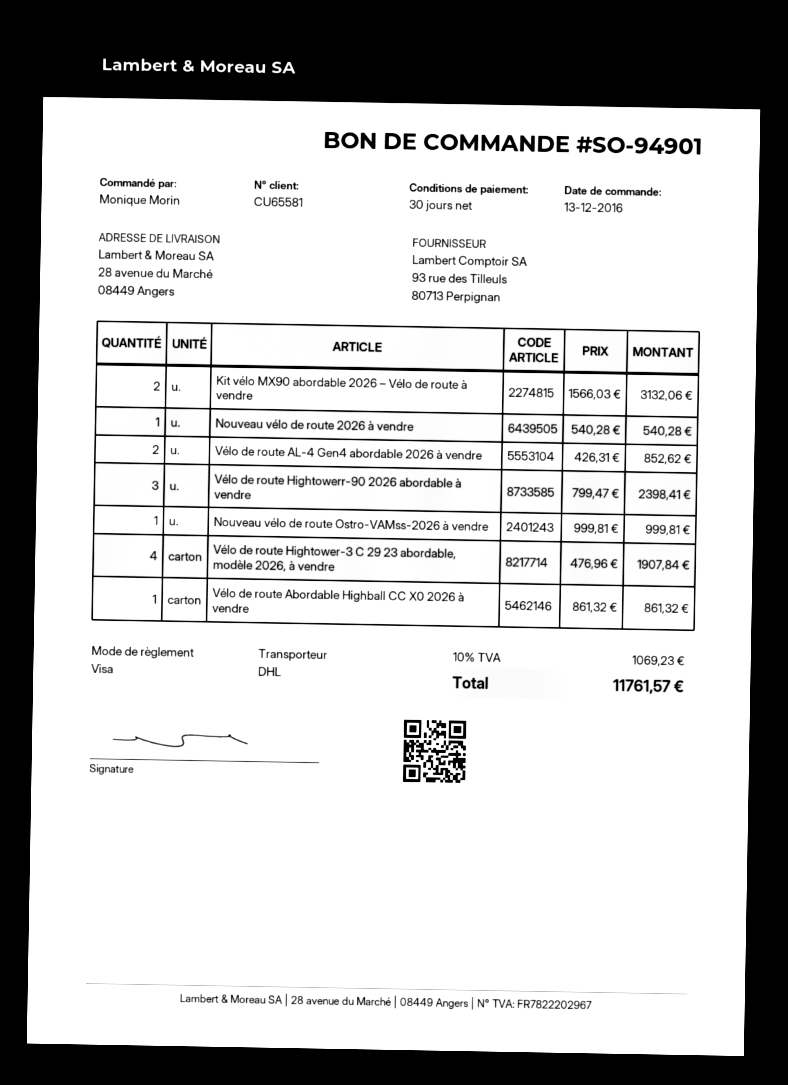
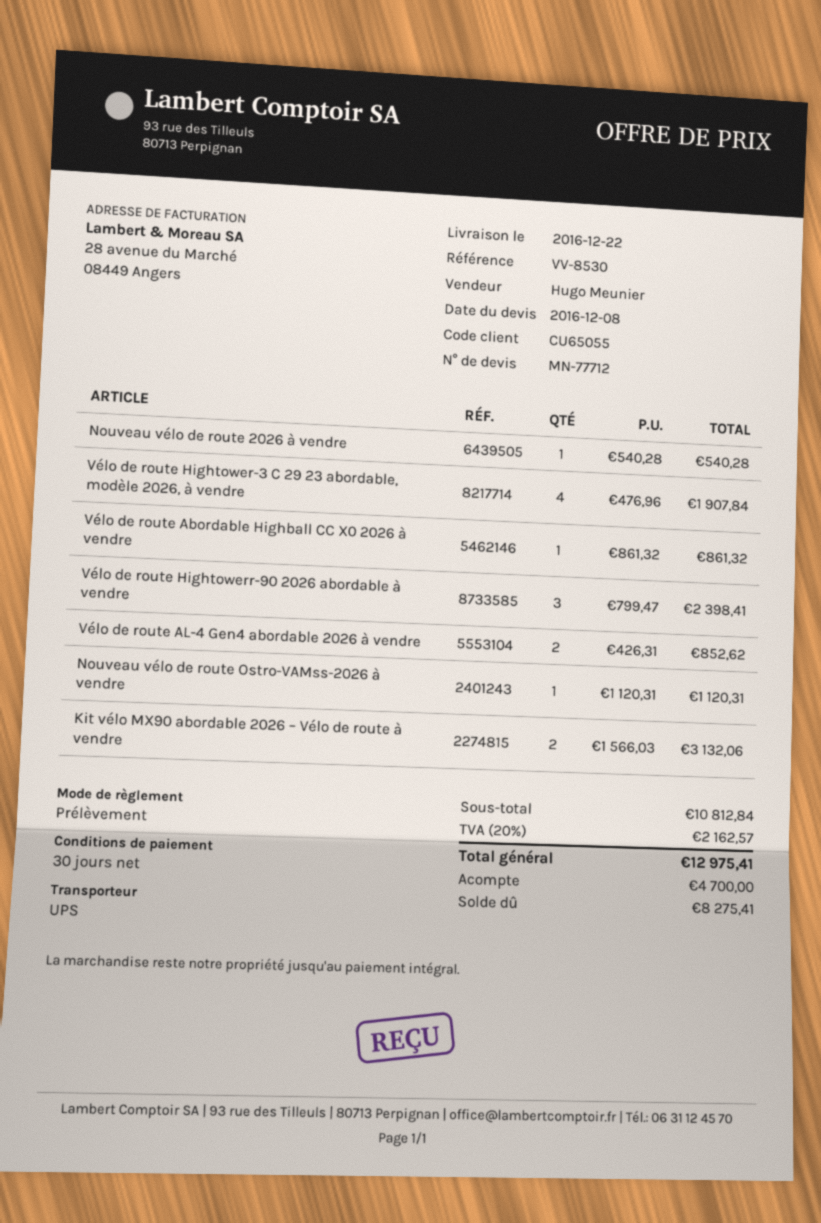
customer number: CU65581 -> CU65055
payment method: Visa -> direct debit
shipping method: DHL -> UPS
Nouveau vélo de route Ostro-VAMss-2026 à vendre: 1 x 999.81 = 999.81 -> 1 x 1120.31 = 1120.31
tax: 10% = 1069.23 -> 20% = 2162.57
total: 11761.57 -> 12975.41

